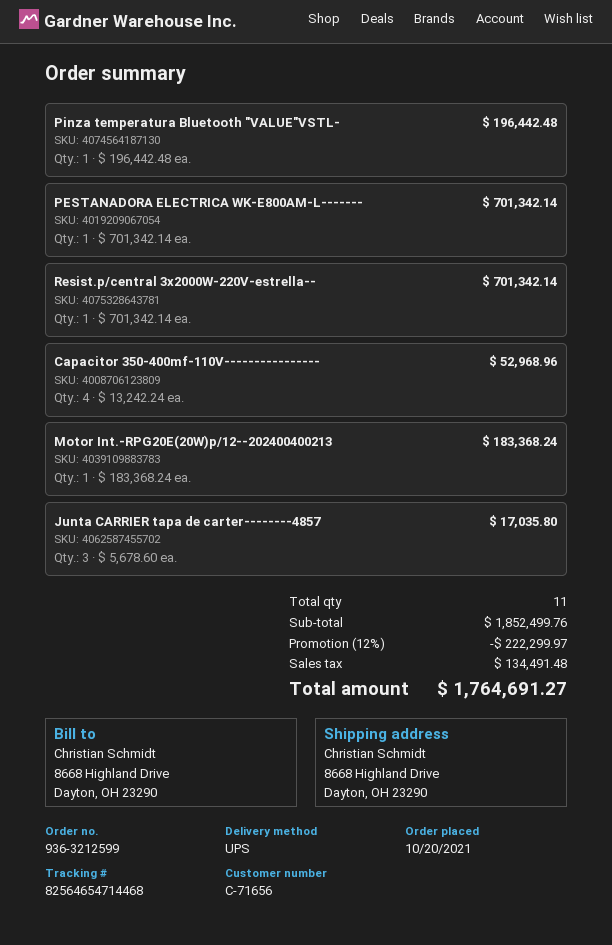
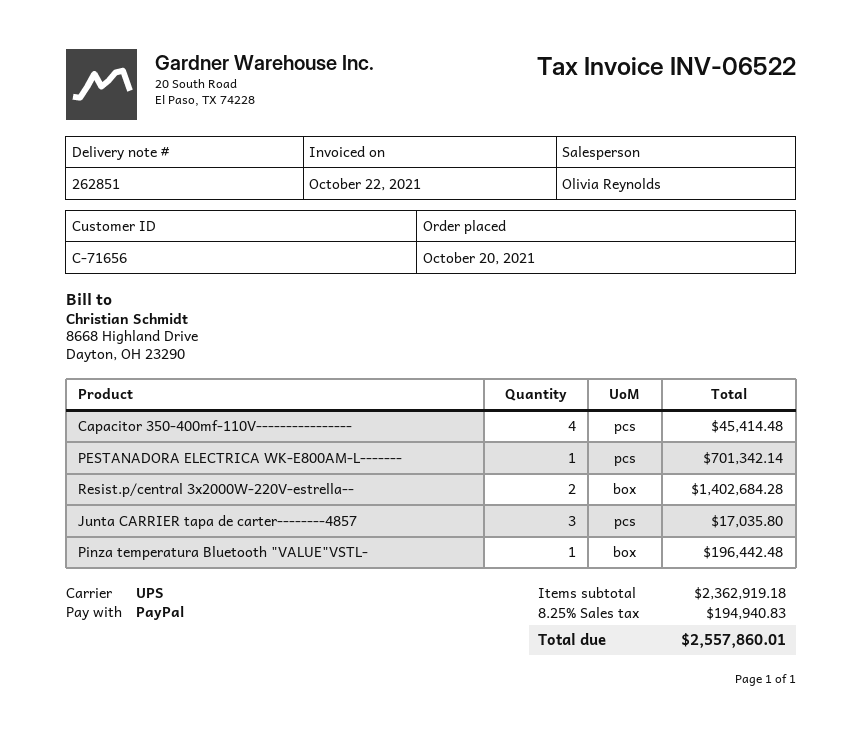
Resist.p/central 3x2000W-220V-estrella--: 1 for 701342.14 -> 2 for 1402684.28
Capacitor 350-400mf-110V----------------: 4 for 52968.96 -> 4 for 45414.48
Motor Int.-RPG20E(20W)p/12--202400400213: 1 for 183368.24 -> none
subtotal: 1852499.76 -> 2362919.18
discount: 12% = 222299.97 -> none
tax: 134491.48 -> 194940.83
total: 1764691.27 -> 2557860.01

